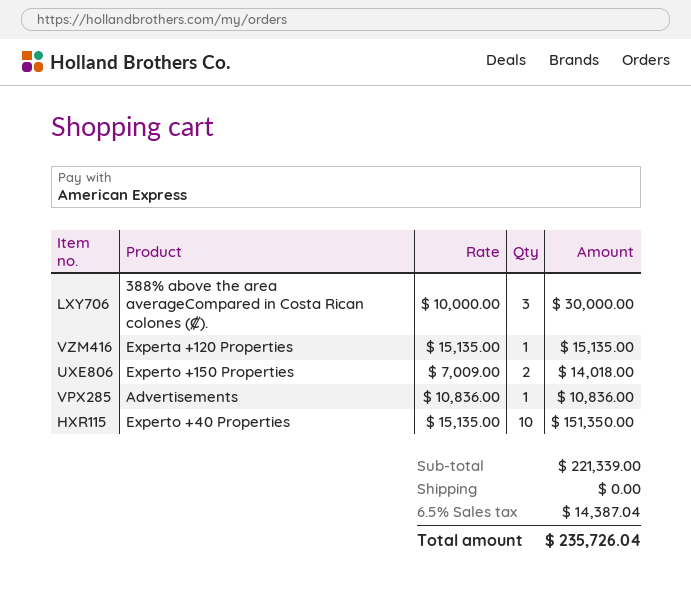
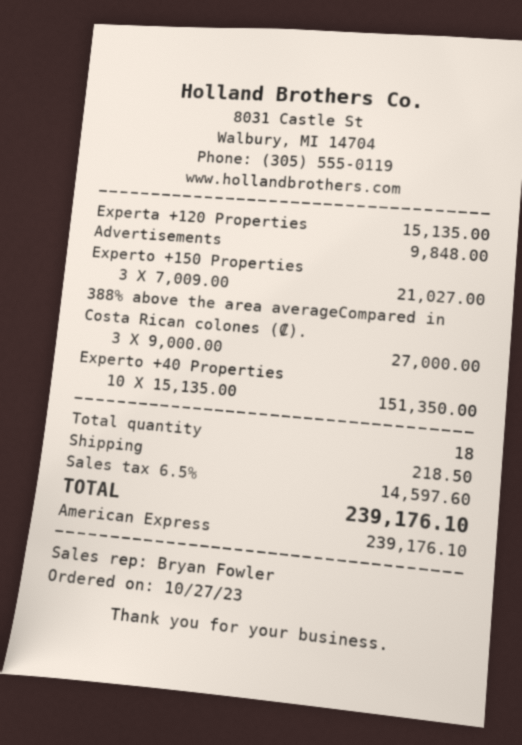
388% above the area averageCompared in Costa Rican colones (₡).: 3 x 10000.00 = 30000.00 -> 3 x 9000.00 = 27000.00
Experto +150 Properties: 2 x 7009.00 = 14018.00 -> 3 x 7009.00 = 21027.00
Advertisements: 1 x 10836.00 = 10836.00 -> 1 x 9848.00 = 9848.00
shipping: 0.00 -> 218.50
tax: 6.5% = 14387.04 -> 6.5% = 14597.60
total: 235726.04 -> 239176.10

